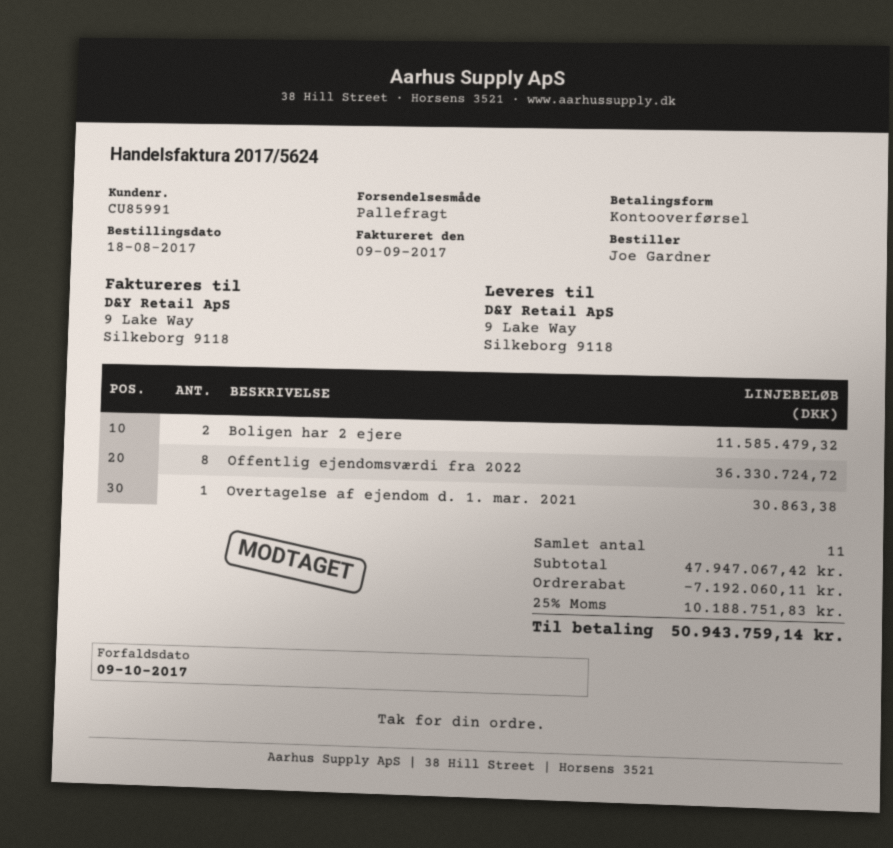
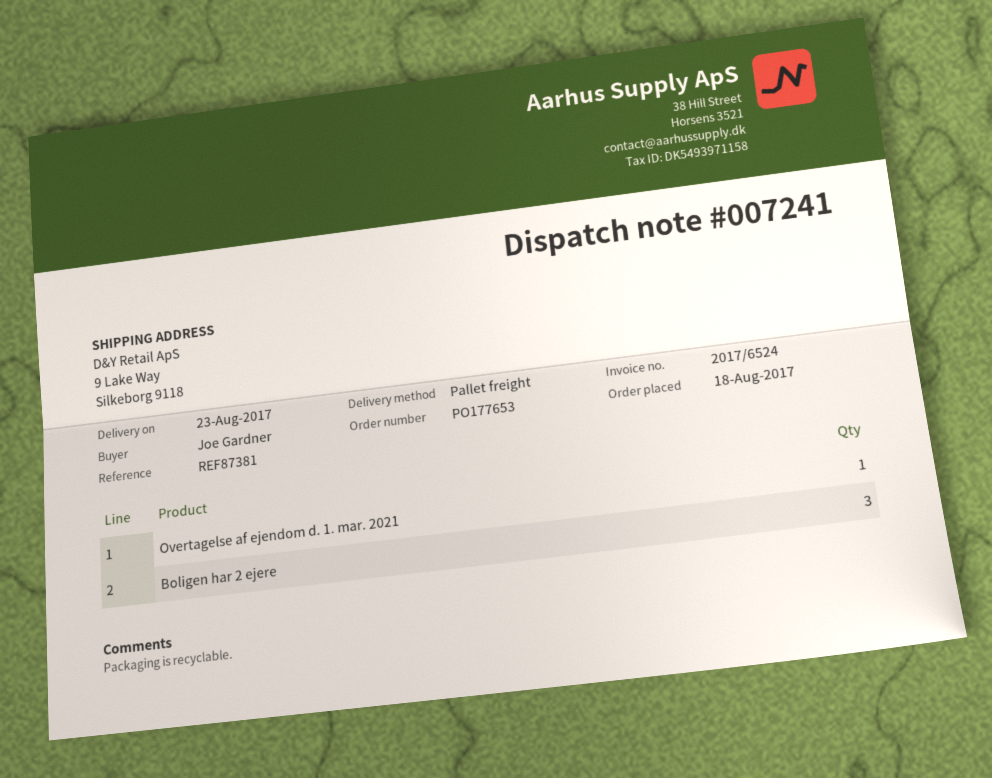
invoice number: 2017/5624 -> 2017/6524
Boligen har 2 ejere: 2 -> 3
Offentlig ejendomsværdi fra 2022: 8 -> none

